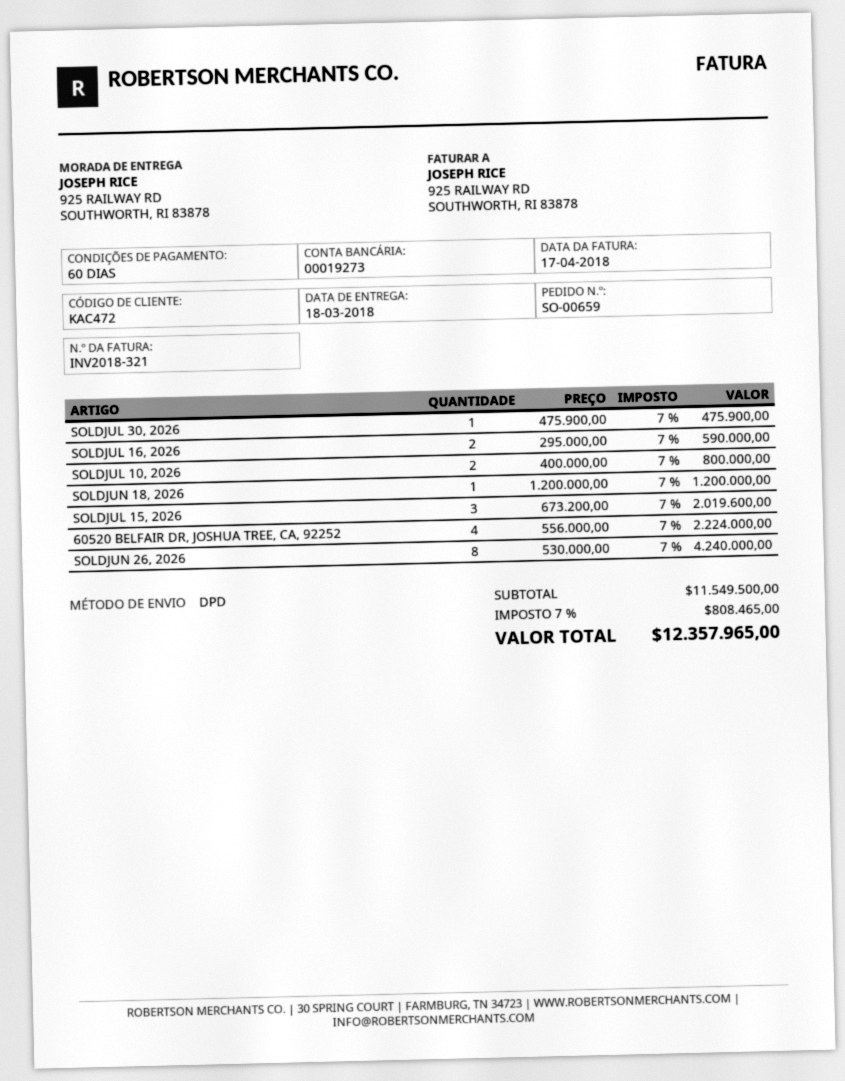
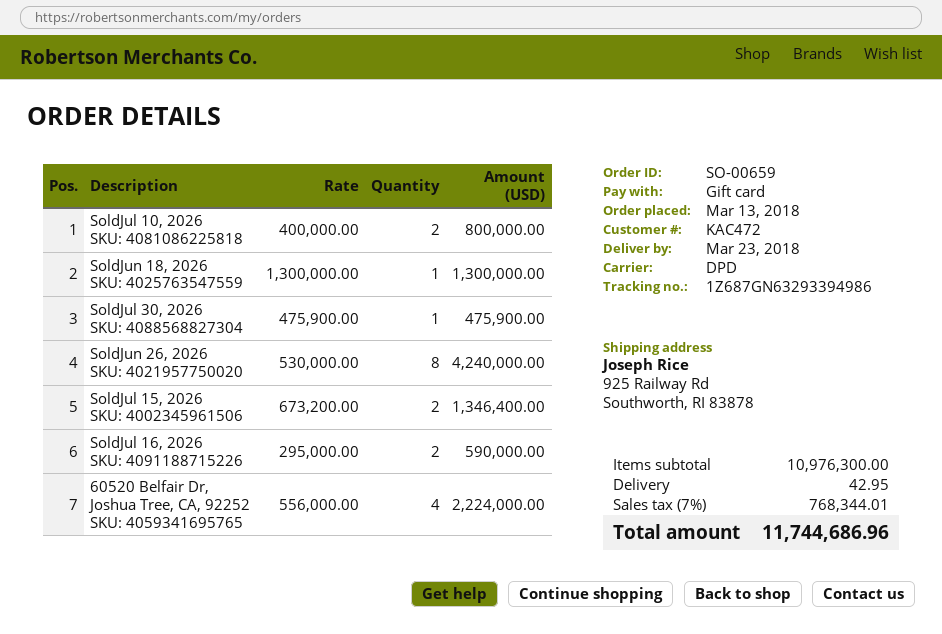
delivery date: 2018-03-18 -> 2018-03-23
SOLDJUN 18, 2026: 1 x 1200000.00 = 1200000.00 -> 1 x 1300000.00 = 1300000.00
SOLDJUL 15, 2026: 3 x 673200.00 = 2019600.00 -> 2 x 673200.00 = 1346400.00
subtotal: 11549500.00 -> 10976300.00
shipping: none -> 42.95
tax: 7% = 808465.00 -> 7% = 768344.01
total: 12357965.00 -> 11744686.96

